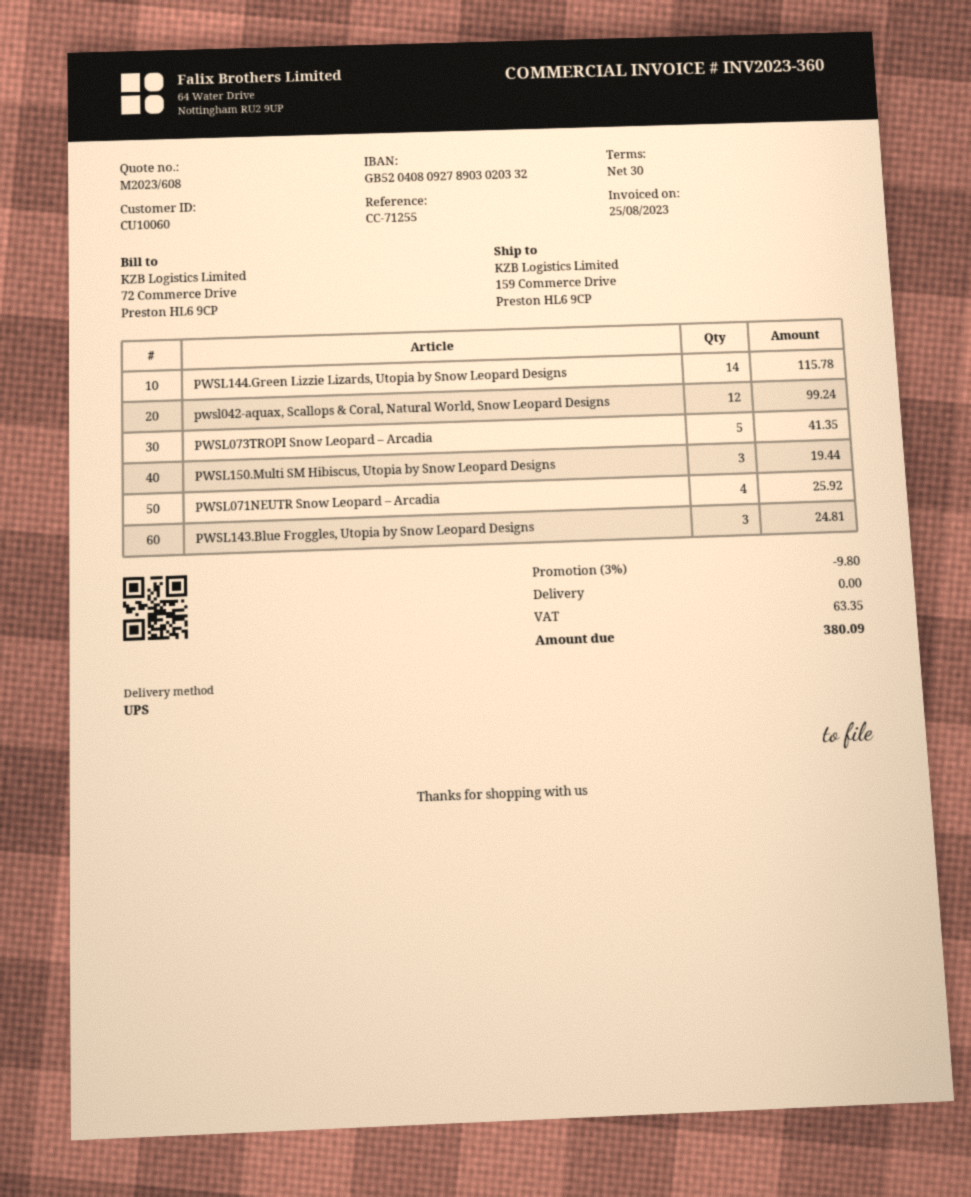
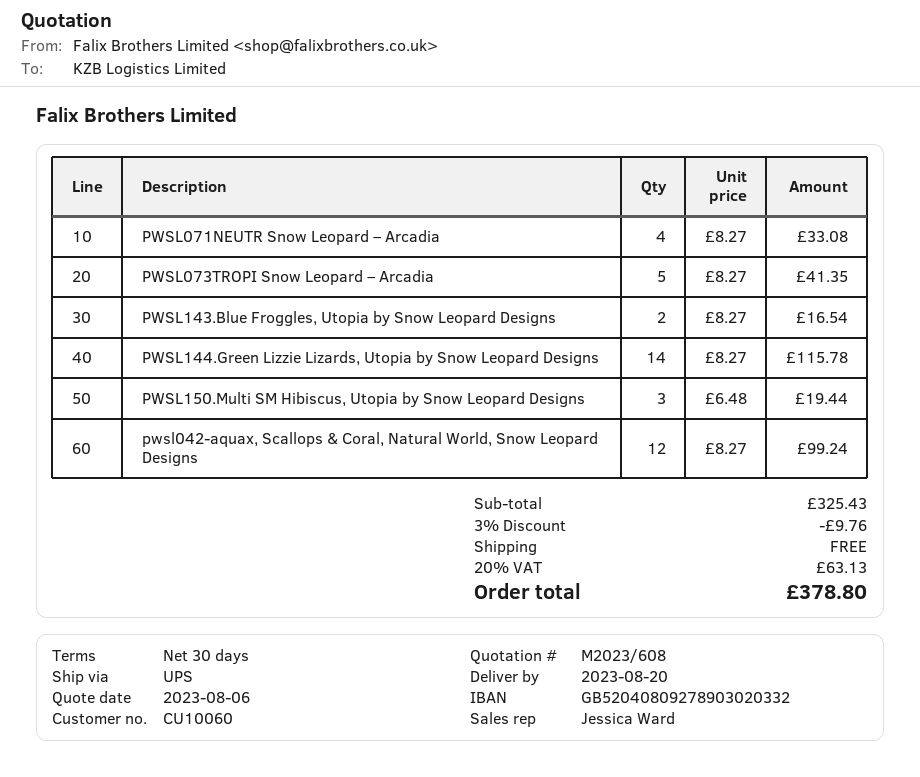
PWSL071NEUTR Snow Leopard – Arcadia: 4 for 25.92 -> 4 for 33.08
PWSL143.Blue Froggles, Utopia by Snow Leopard Designs: 3 for 24.81 -> 2 for 16.54
discount: 3% = 9.80 -> 3% = 9.76
tax: 63.35 -> 63.13
total: 380.09 -> 378.80

